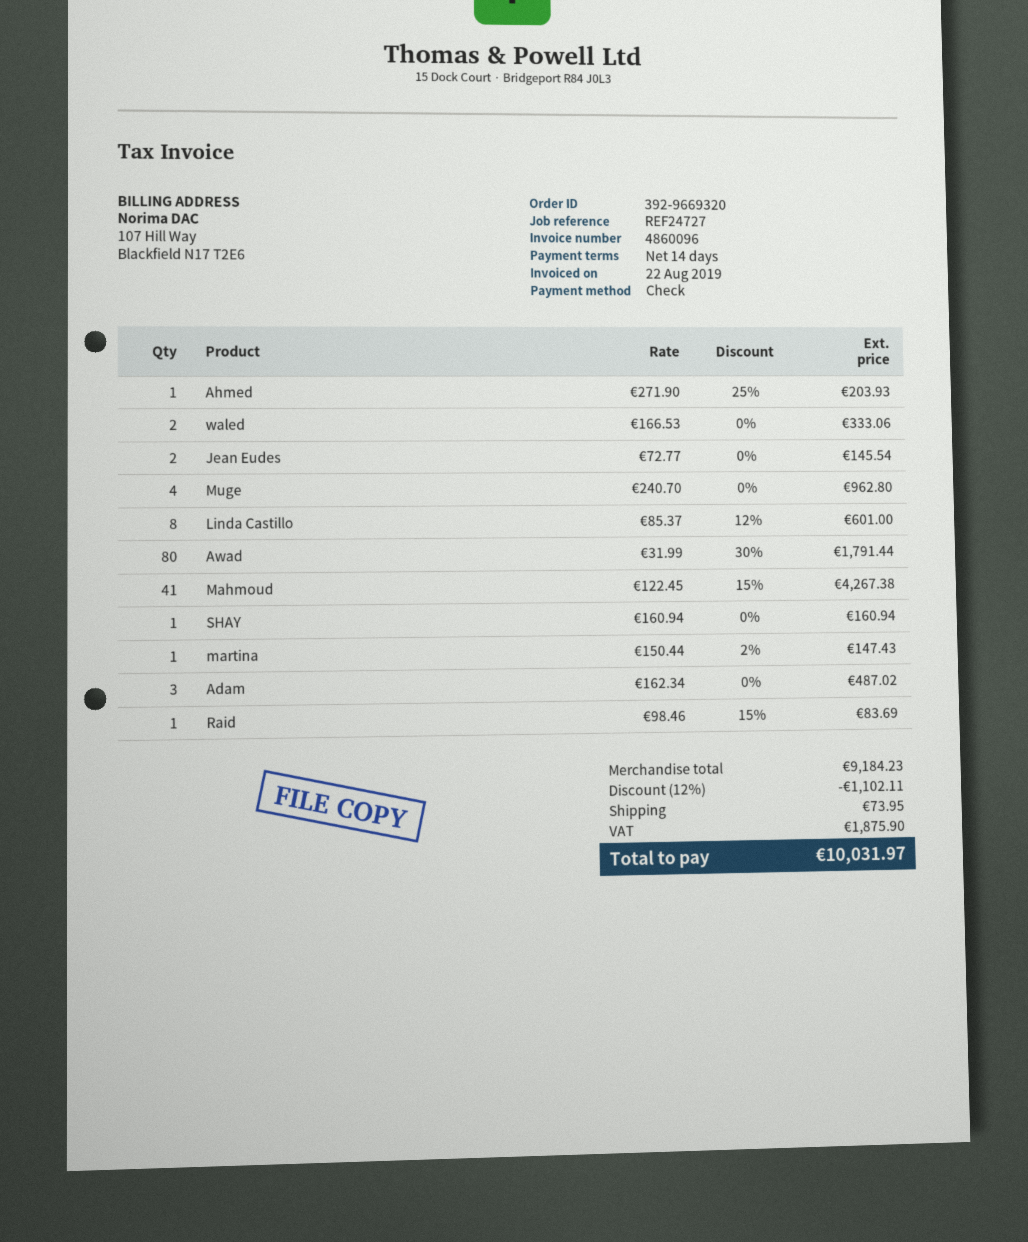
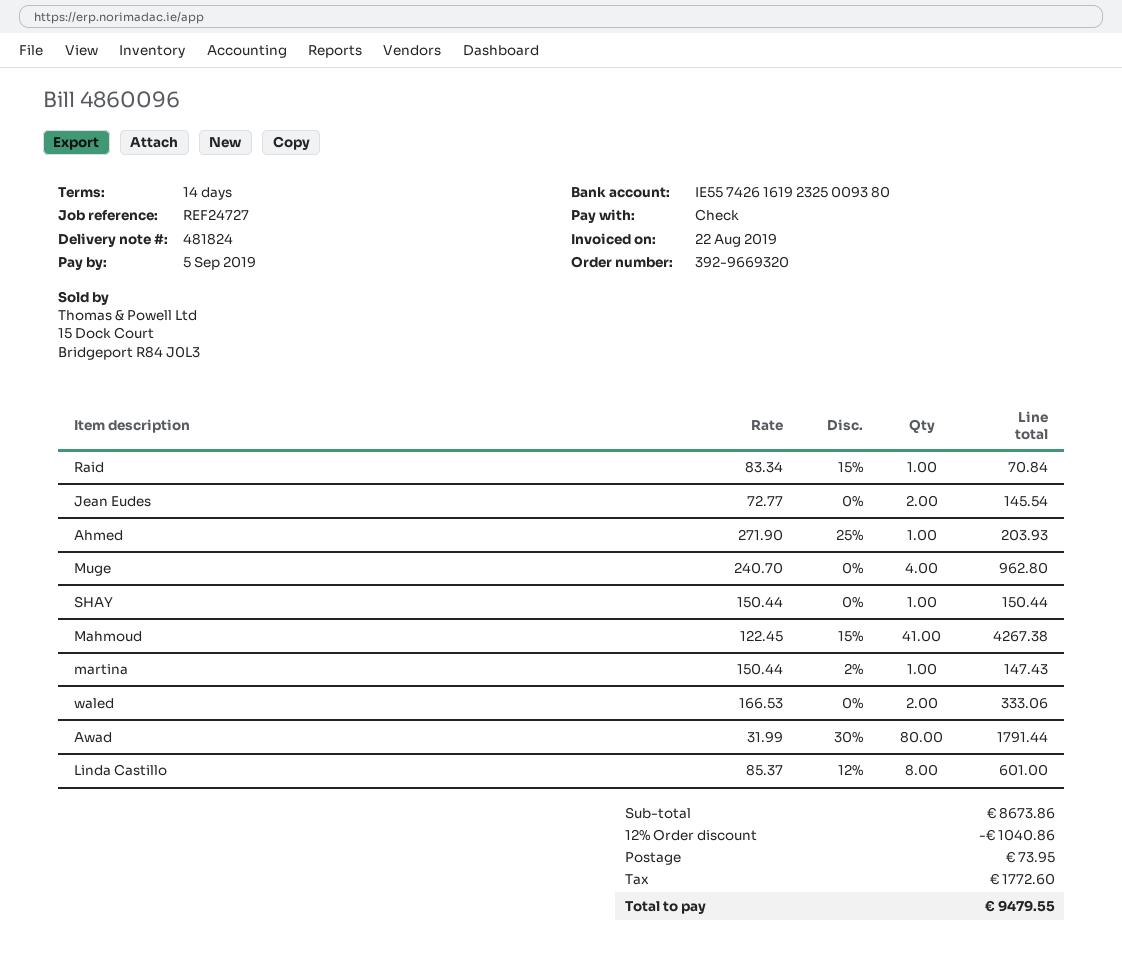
SHAY: 1 x 160.94 = 160.94 -> 1 x 150.44 = 150.44
Adam: 3 x 162.34 = 487.02 -> none
Raid: 1 x 98.46 - 15% = 83.69 -> 1 x 83.34 - 15% = 70.84
subtotal: 9184.23 -> 8673.86
discount: 12% = 1102.11 -> 12% = 1040.86
tax: 1875.90 -> 1772.60
total: 10031.97 -> 9479.55

